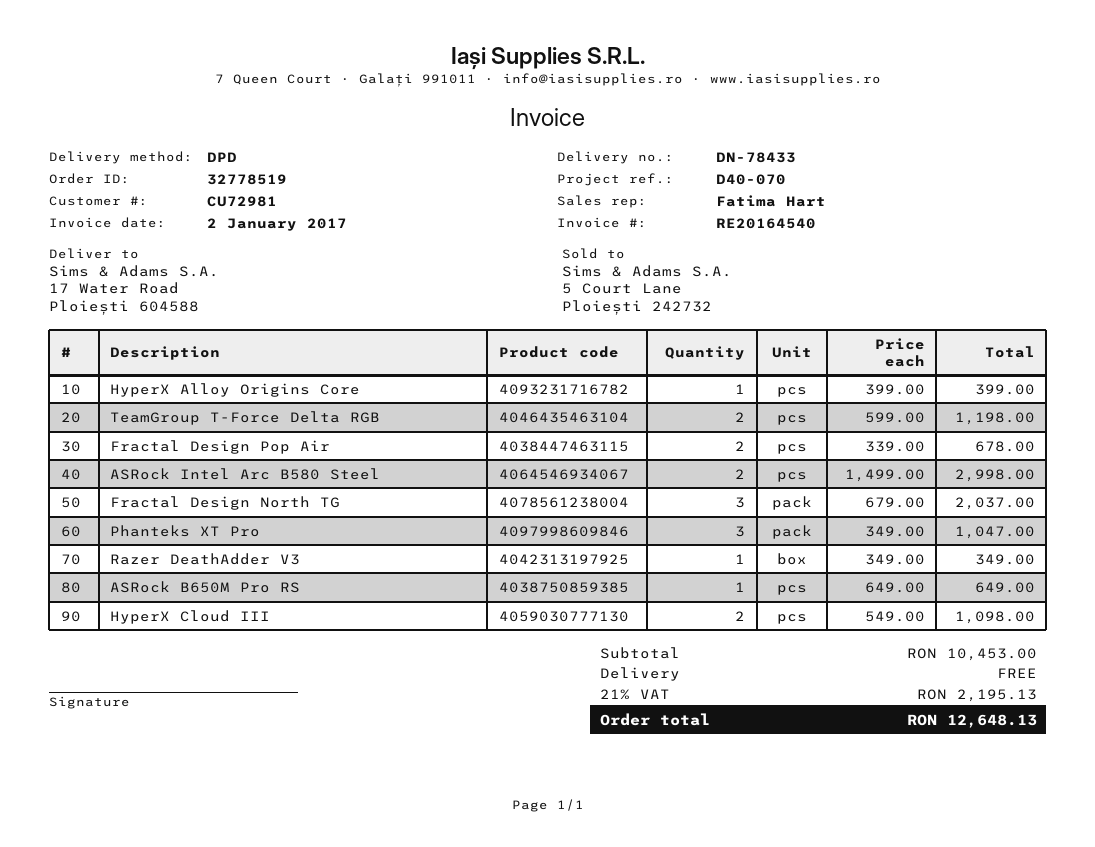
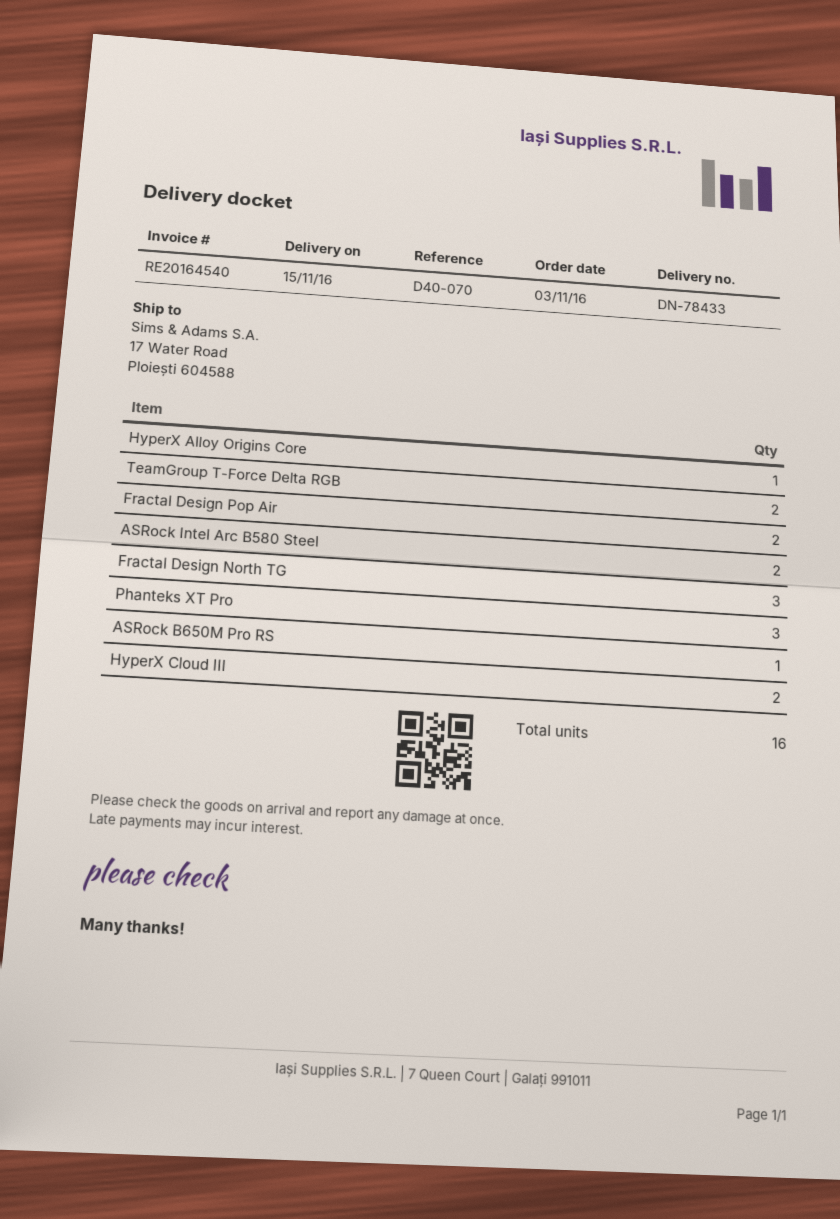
Razer DeathAdder V3: 1 -> none

